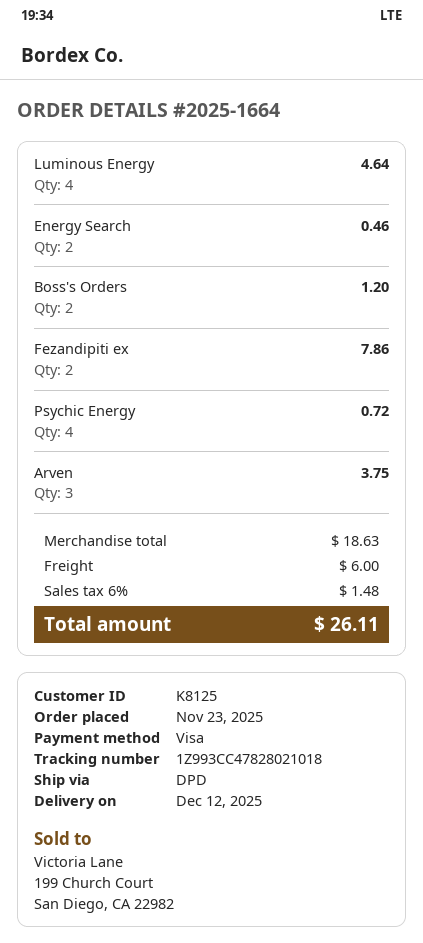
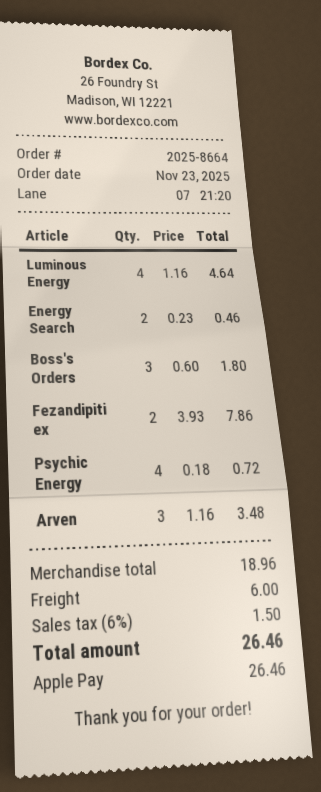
order number: 2025-1664 -> 2025-8664
payment method: Visa -> Apple Pay
Boss's Orders: 2 for 1.20 -> 3 for 1.80
Arven: 3 for 3.75 -> 3 for 3.48
subtotal: 18.63 -> 18.96
tax: 6% = 1.48 -> 6% = 1.50
total: 26.11 -> 26.46

